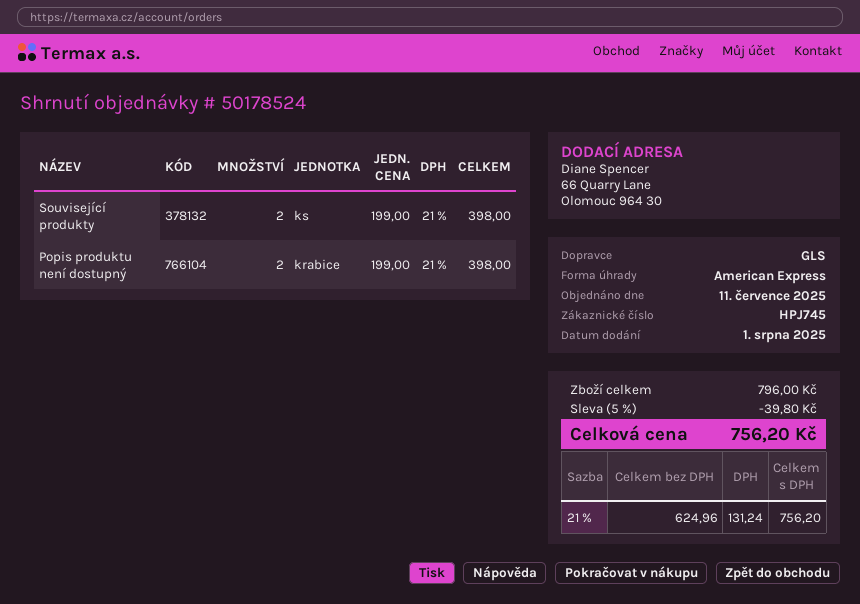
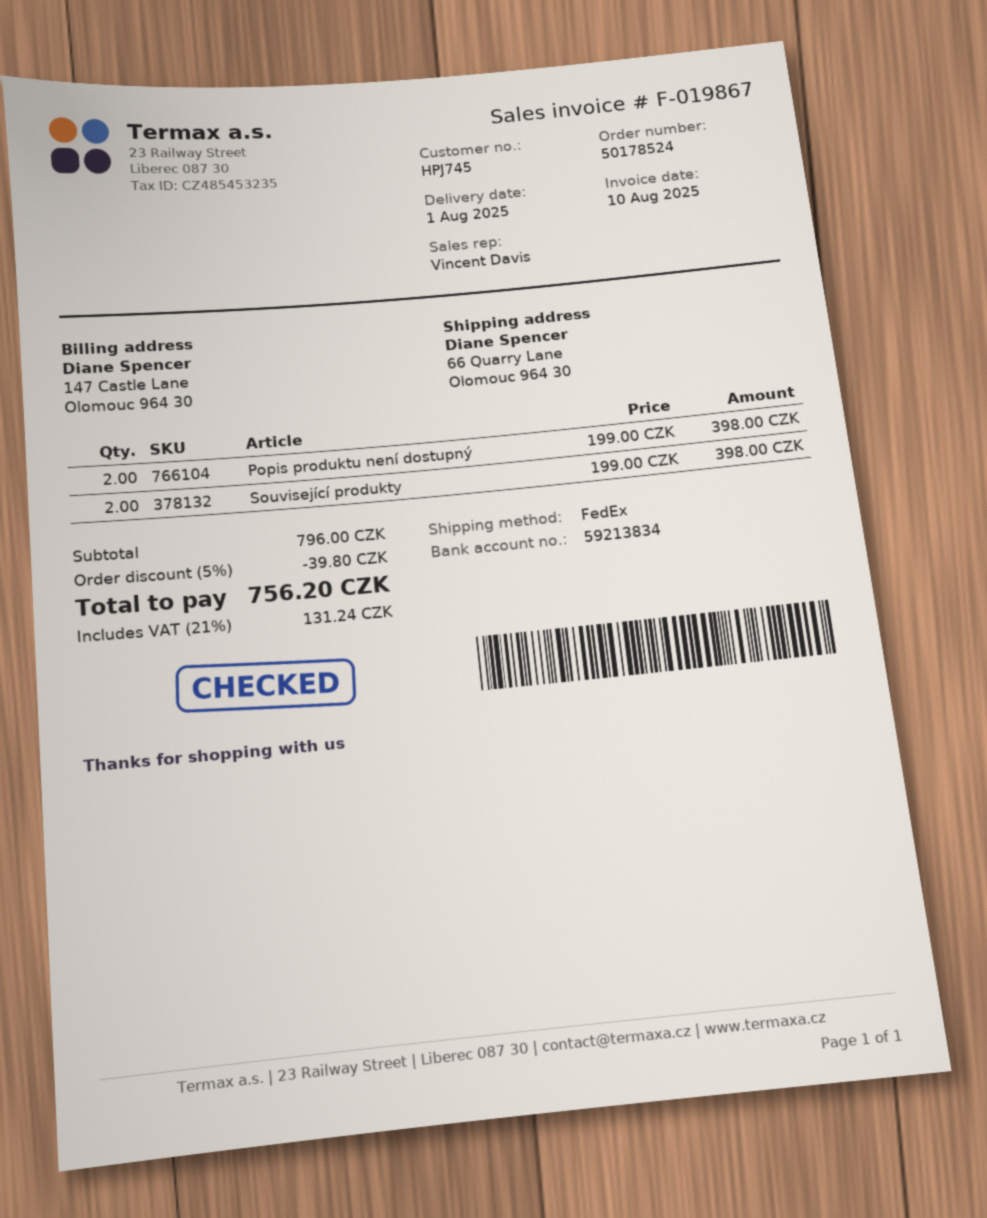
shipping method: GLS -> FedEx

